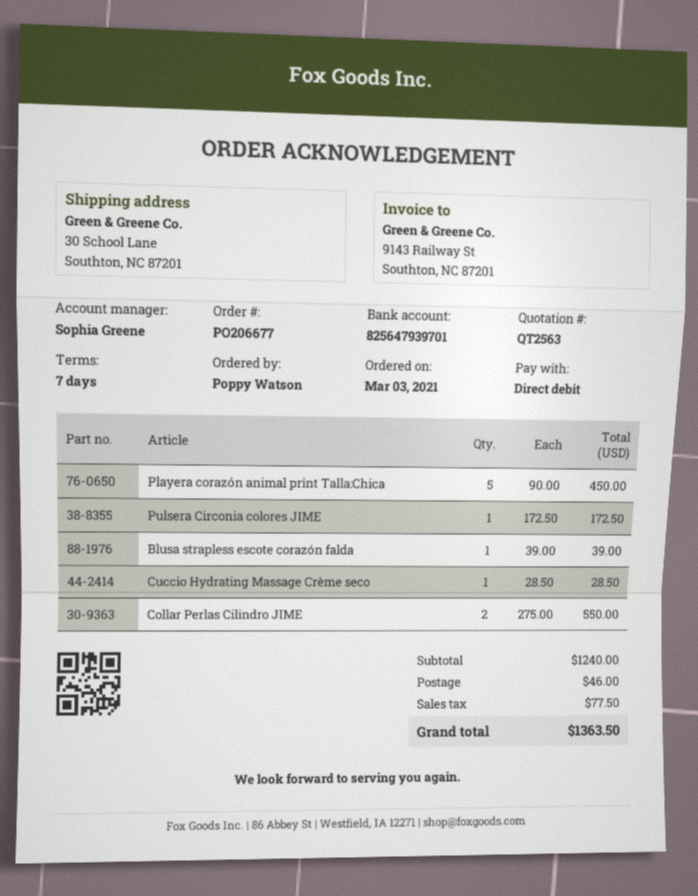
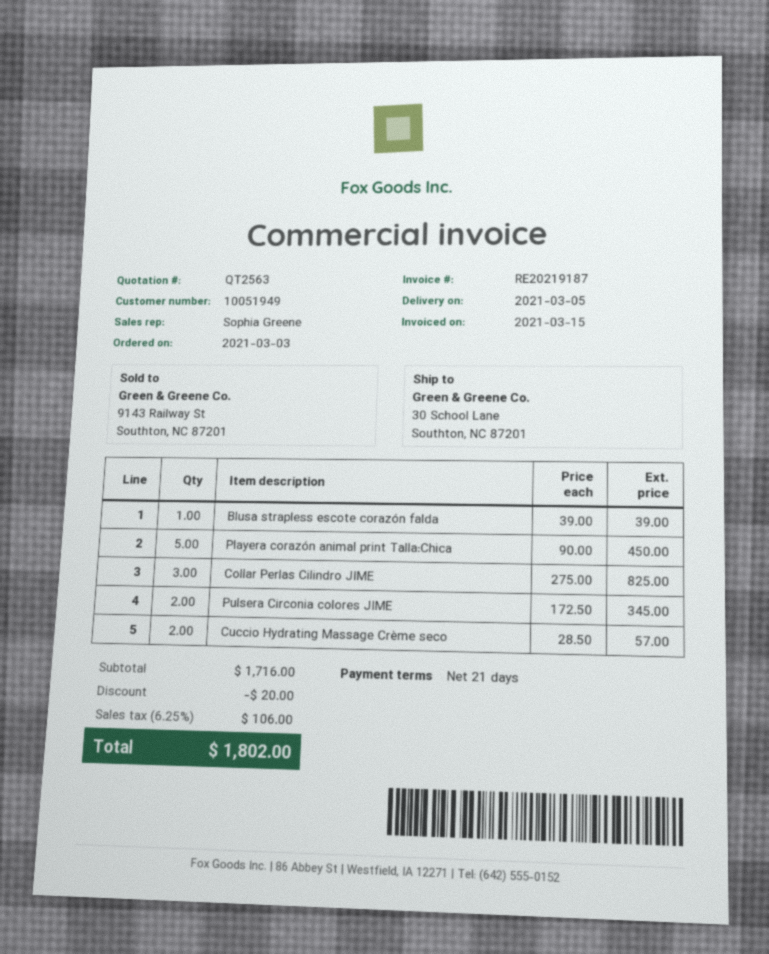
payment terms: 7 days -> 21 days
Pulsera Circonia colores JIME: 1 x 172.50 = 172.50 -> 2 x 172.50 = 345.00
Cuccio Hydrating Massage Crème seco: 1 x 28.50 = 28.50 -> 2 x 28.50 = 57.00
Collar Perlas Cilindro JIME: 2 x 275.00 = 550.00 -> 3 x 275.00 = 825.00
subtotal: 1240.00 -> 1716.00
discount: none -> 20.00
shipping: 46.00 -> none
tax: 77.50 -> 106.00
total: 1363.50 -> 1802.00

